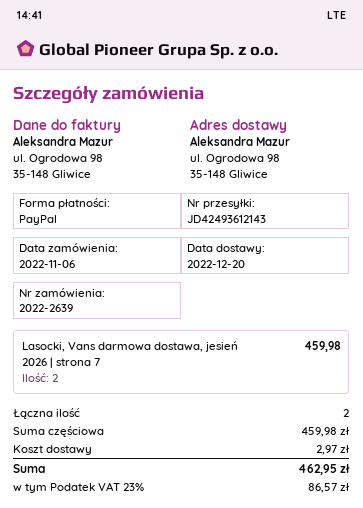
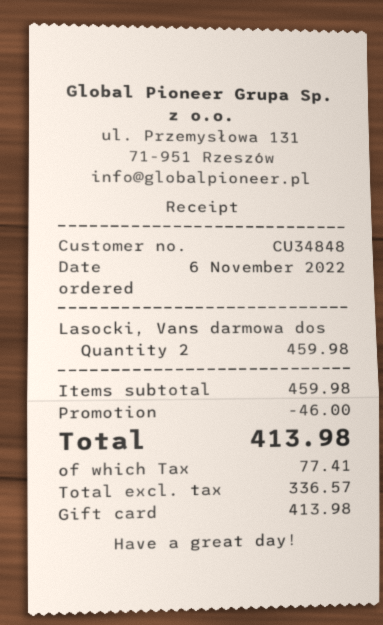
payment method: PayPal -> gift card
discount: none -> 46.00
shipping: 2.97 -> none
tax: 86.57 -> 77.41
total: 462.95 -> 413.98

